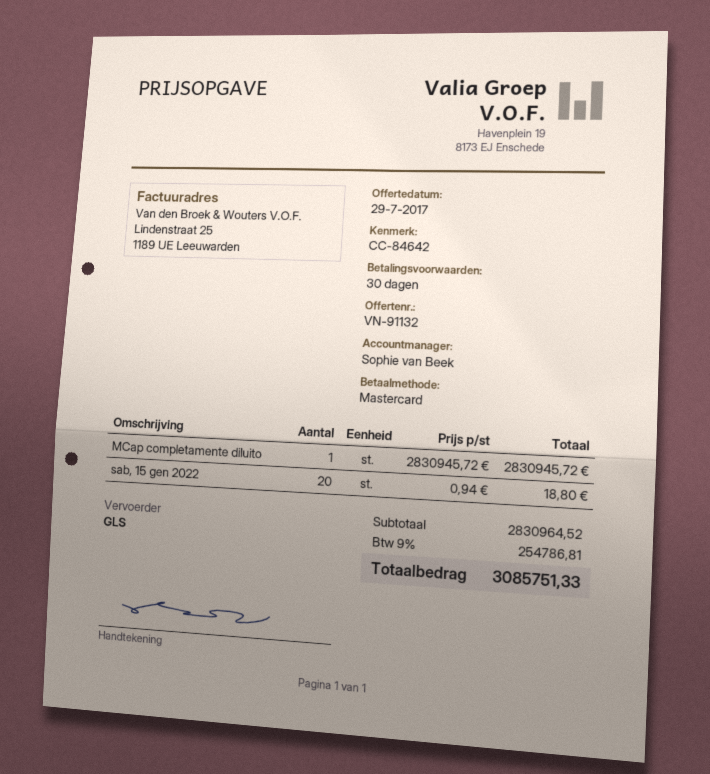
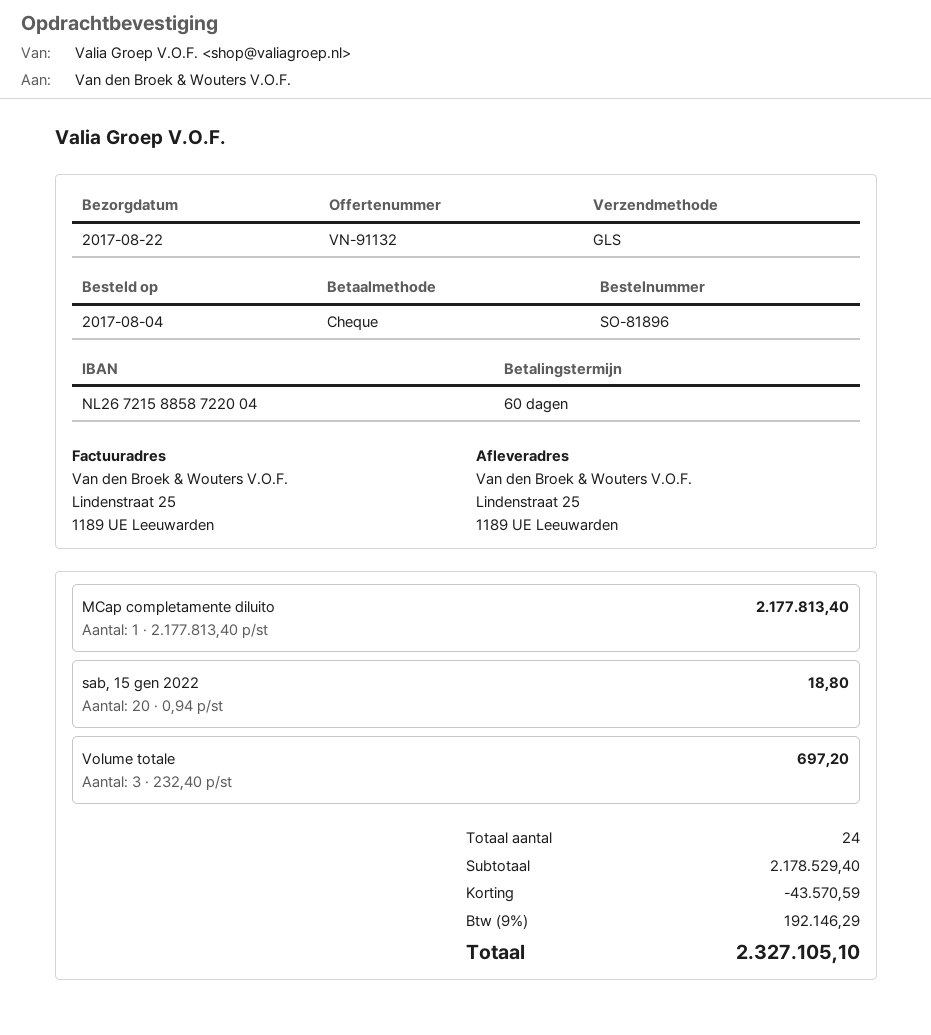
payment terms: 30 days -> 60 days
payment method: Mastercard -> cheque
MCap completamente diluito: 1 x 2830945.72 = 2830945.72 -> 1 x 2177813.40 = 2177813.40
Volume totale: none -> 3 x 232.40 = 697.20
subtotal: 2830964.52 -> 2178529.40
discount: none -> 43570.59
tax: 9% = 254786.81 -> 9% = 192146.29
total: 3085751.33 -> 2327105.10

